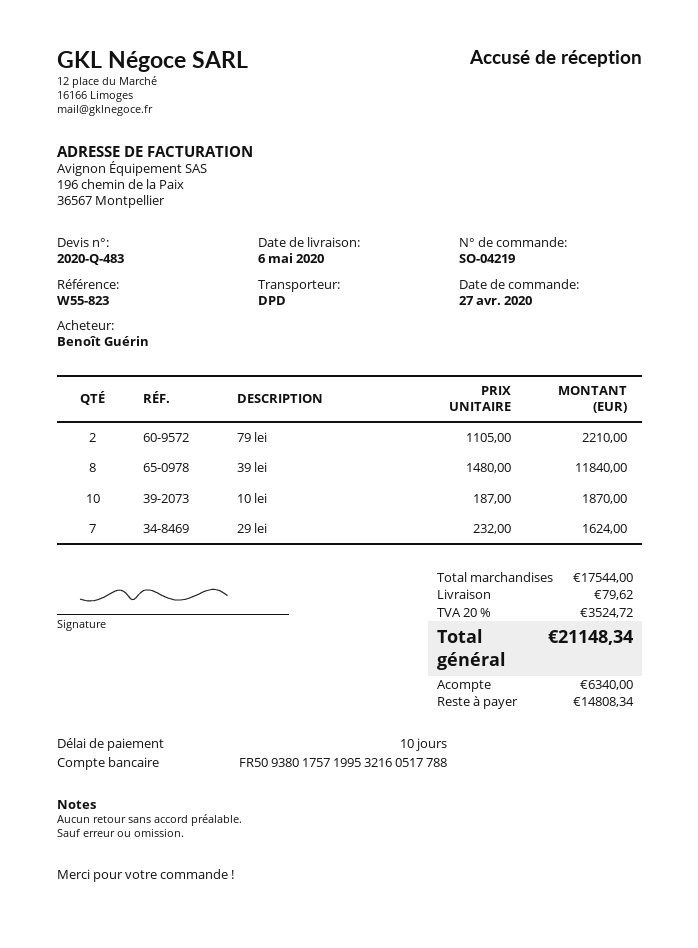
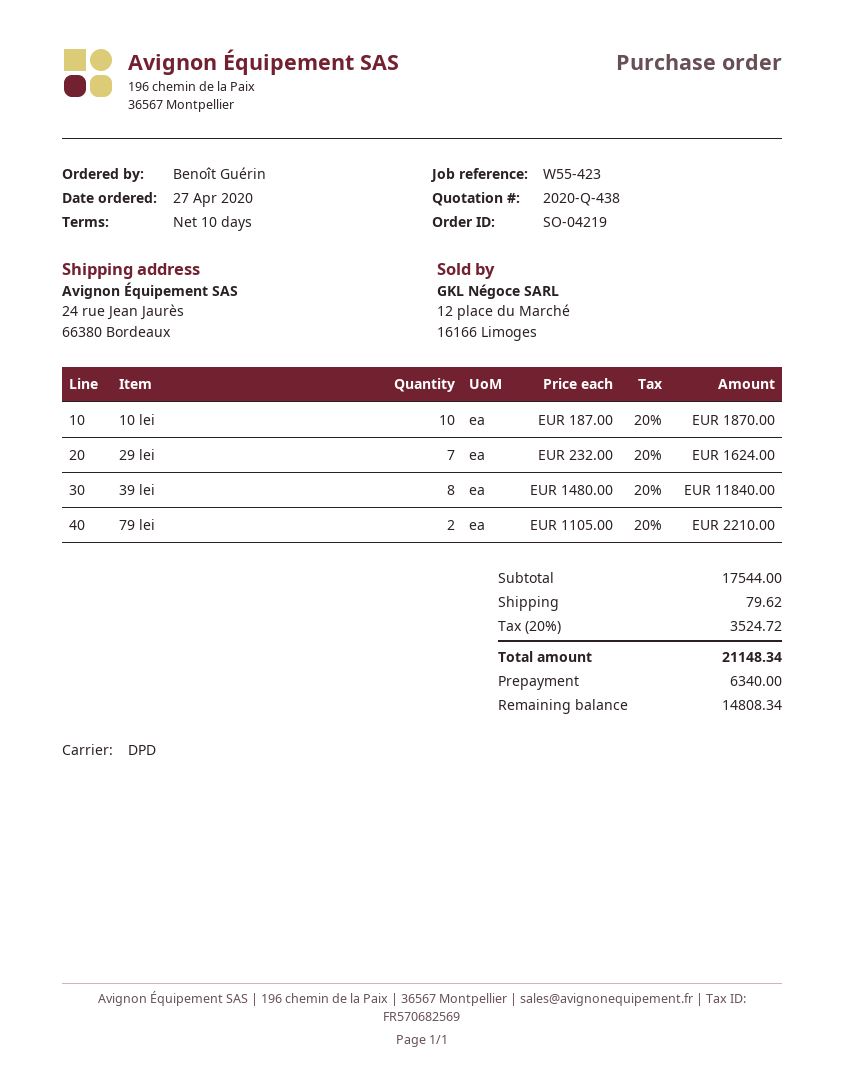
quote number: 2020-Q-483 -> 2020-Q-438
reference: W55-823 -> W55-423

